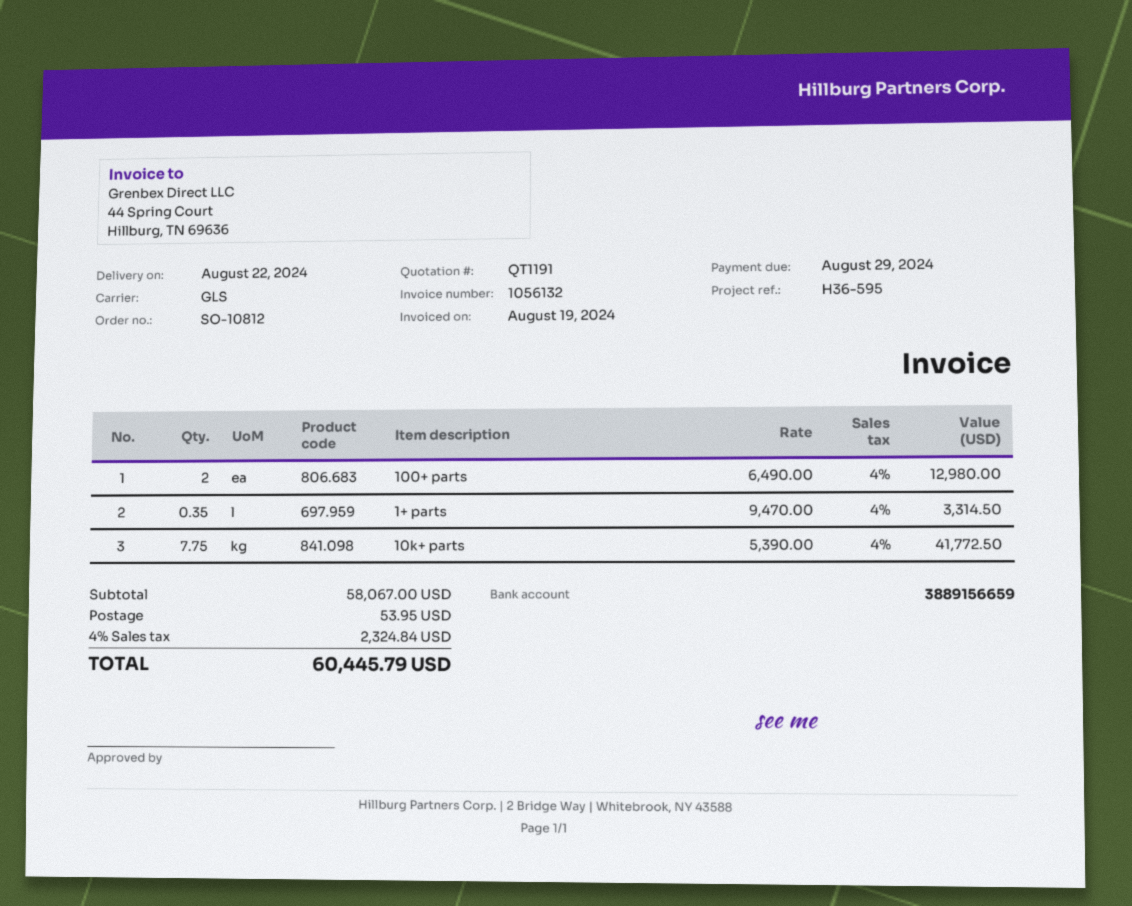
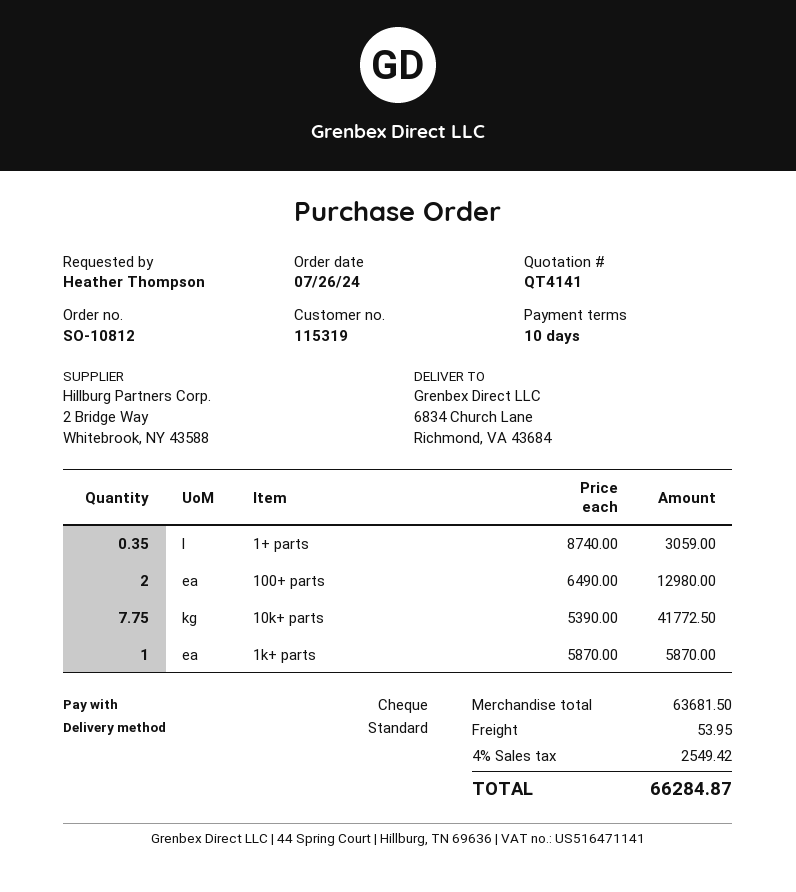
quote number: QT1191 -> QT4141
shipping method: GLS -> standard
1+ parts: 0.35 x 9470.00 = 3314.50 -> 0.35 x 8740.00 = 3059.00
1k+ parts: none -> 1 x 5870.00 = 5870.00
subtotal: 58067.00 -> 63681.50
tax: 4% = 2324.84 -> 4% = 2549.42
total: 60445.79 -> 66284.87

